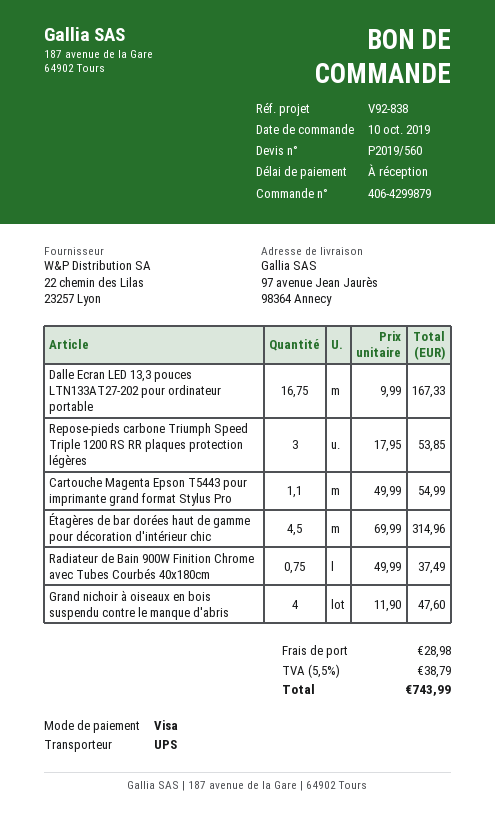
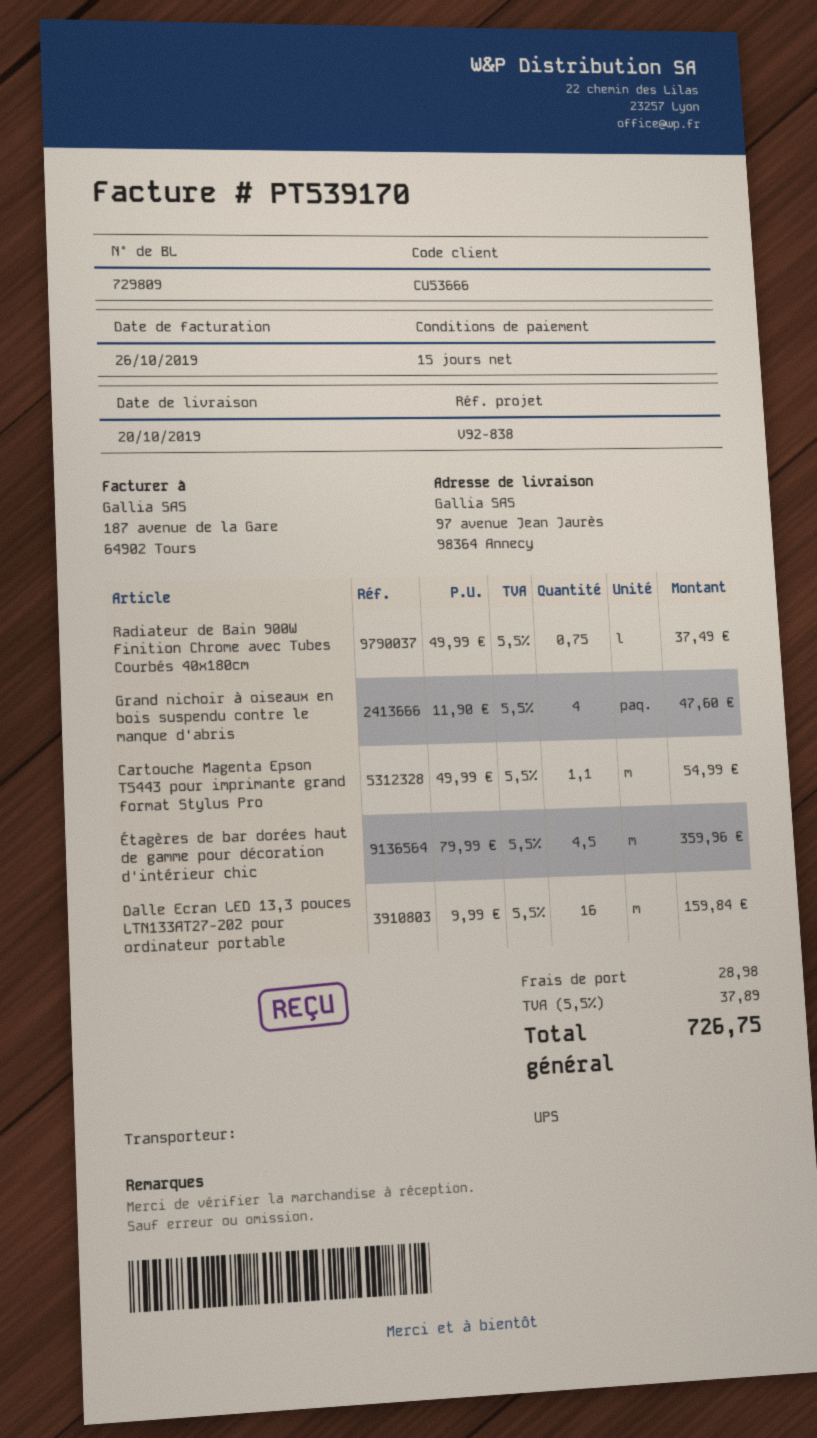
payment terms: on receipt -> 15 days
Dalle Ecran LED 13,3 pouces LTN133AT27-202 pour ordinateur portable: 16.75 x 9.99 = 167.33 -> 16 x 9.99 = 159.84
Repose-pieds carbone Triumph Speed Triple 1200 RS RR plaques protection légères: 3 x 17.95 = 53.85 -> none
Étagères de bar dorées haut de gamme pour décoration d'intérieur chic: 4.5 x 69.99 = 314.96 -> 4.5 x 79.99 = 359.96
tax: 5.5% = 38.79 -> 5.5% = 37.89
total: 743.99 -> 726.75

